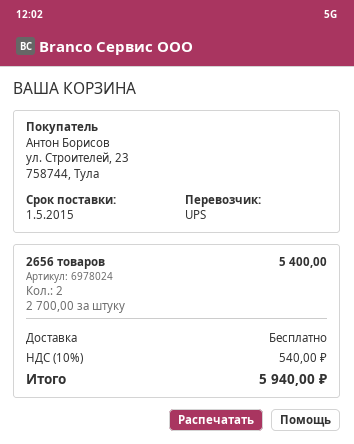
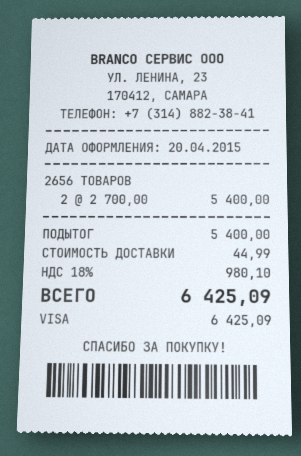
shipping: 0.00 -> 44.99
tax: 10% = 540.00 -> 18% = 980.10
total: 5940.00 -> 6425.09

